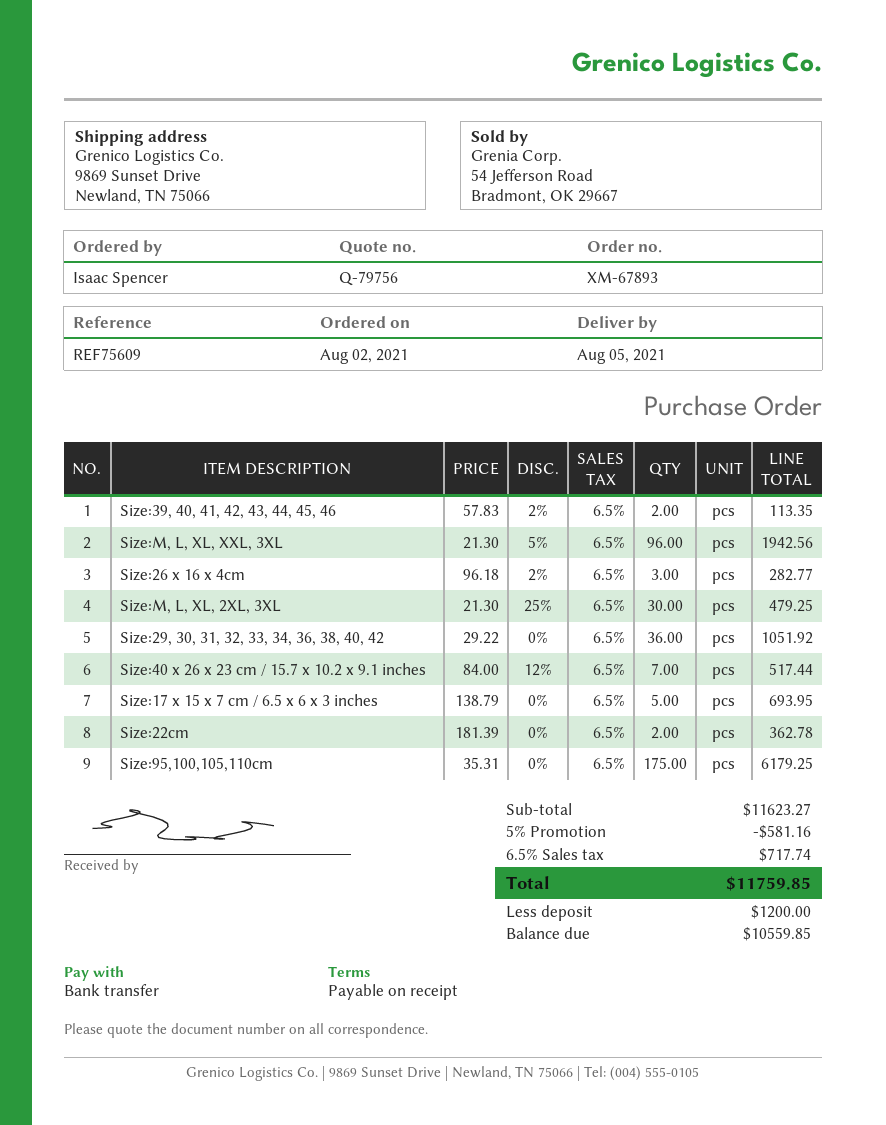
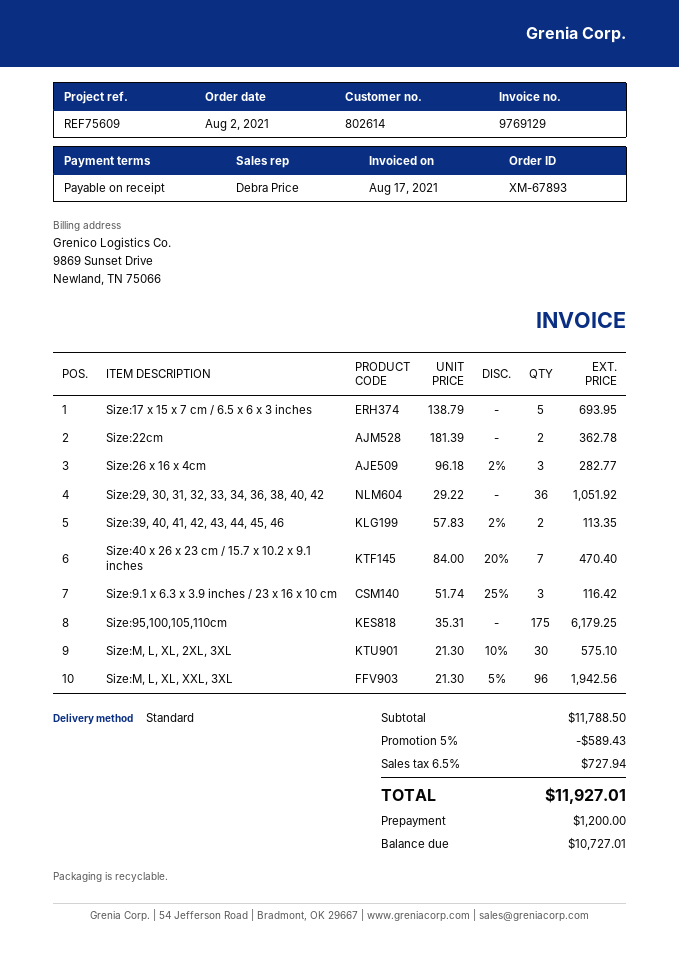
Size:M, L, XL, 2XL, 3XL: 30 x 21.30 - 25% = 479.25 -> 30 x 21.30 - 10% = 575.10
Size:40 x 26 x 23 cm / 15.7 x 10.2 x 9.1 inches: 7 x 84.00 - 12% = 517.44 -> 7 x 84.00 - 20% = 470.40
Size:9.1 x 6.3 x 3.9 inches / 23 x 16 x 10 cm: none -> 3 x 51.74 - 25% = 116.42
subtotal: 11623.27 -> 11788.50
discount: 5% = 581.16 -> 5% = 589.43
tax: 6.5% = 717.74 -> 6.5% = 727.94
total: 11759.85 -> 11927.01
balance: 10559.85 -> 10727.01

